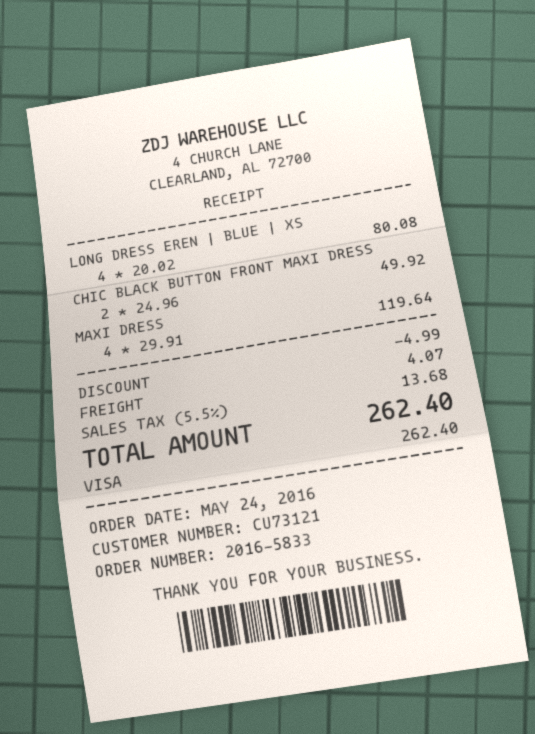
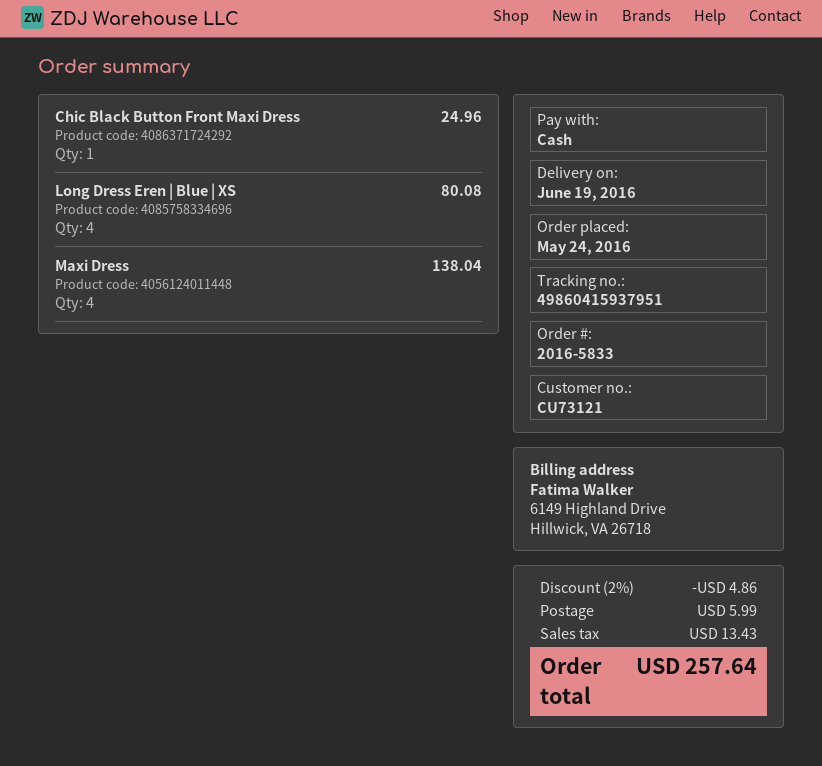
payment method: Visa -> cash
CHIC BLACK BUTTON FRONT MAXI DRESS: 2 for 49.92 -> 1 for 24.96
MAXI DRESS: 4 for 119.64 -> 4 for 138.04
discount: 4.99 -> 4.86
shipping: 4.07 -> 5.99
tax: 13.68 -> 13.43
total: 262.40 -> 257.64

